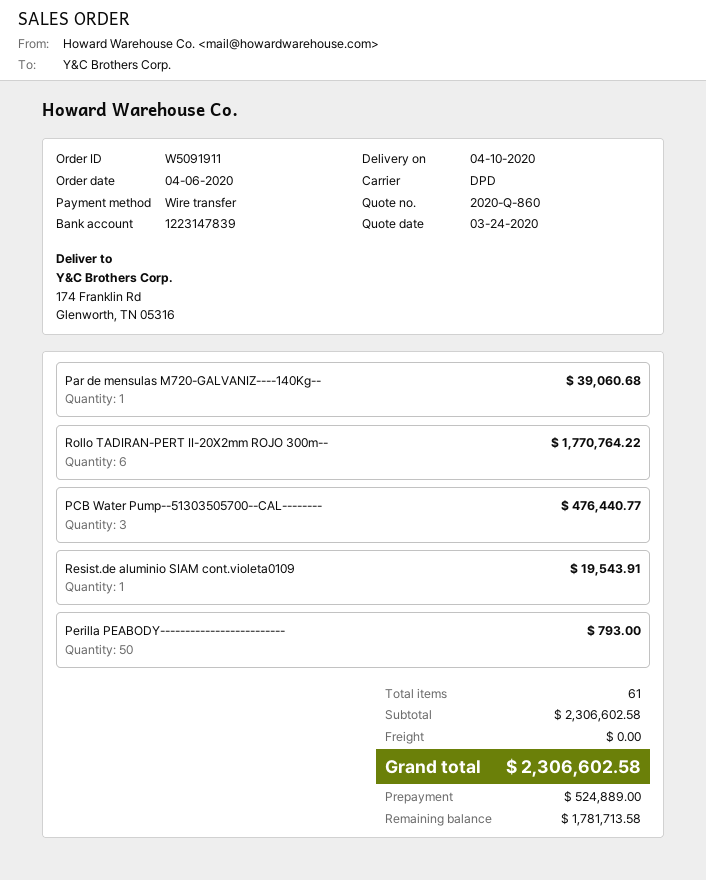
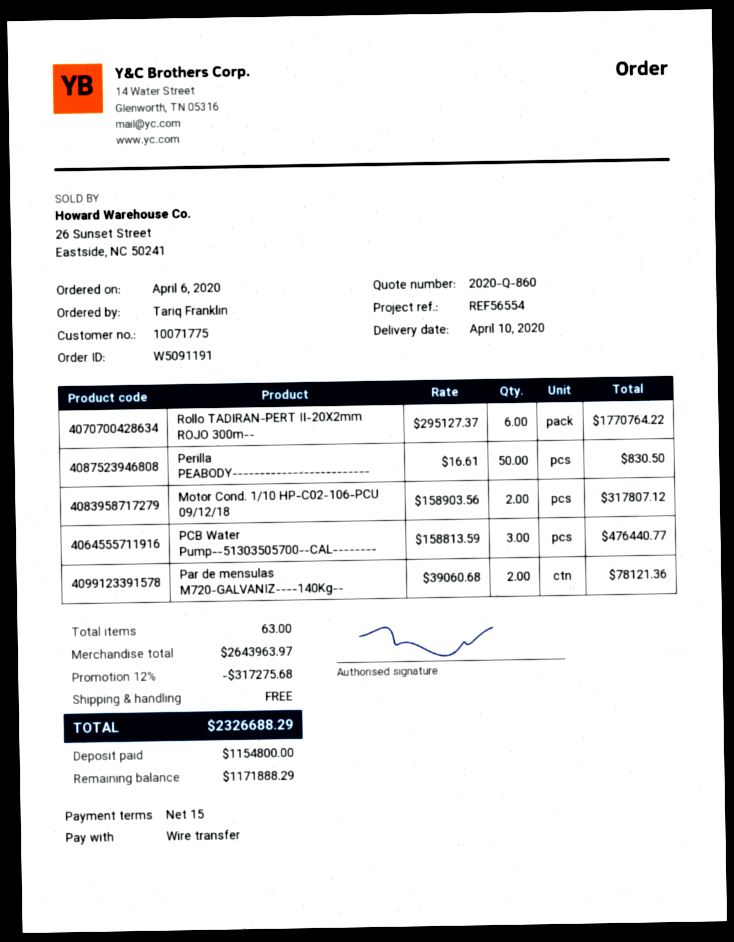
order number: W5091911 -> W5091191
Par de mensulas M720-GALVANIZ----140Kg--: 1 for 39060.68 -> 2 for 78121.36
Resist.de aluminio SIAM cont.violeta0109: 1 for 19543.91 -> none
Perilla PEABODY-------------------------: 50 for 793.00 -> 50 for 830.50
Motor Cond. 1/10 HP-C02-106-PCU 09/12/18: none -> 2 for 317807.12
total quantity: 61 -> 63
subtotal: 2306602.58 -> 2643963.97
discount: none -> 12% = 317275.68
total: 2306602.58 -> 2326688.29
deposit: 524889.00 -> 1154800.00
balance: 1781713.58 -> 1171888.29

